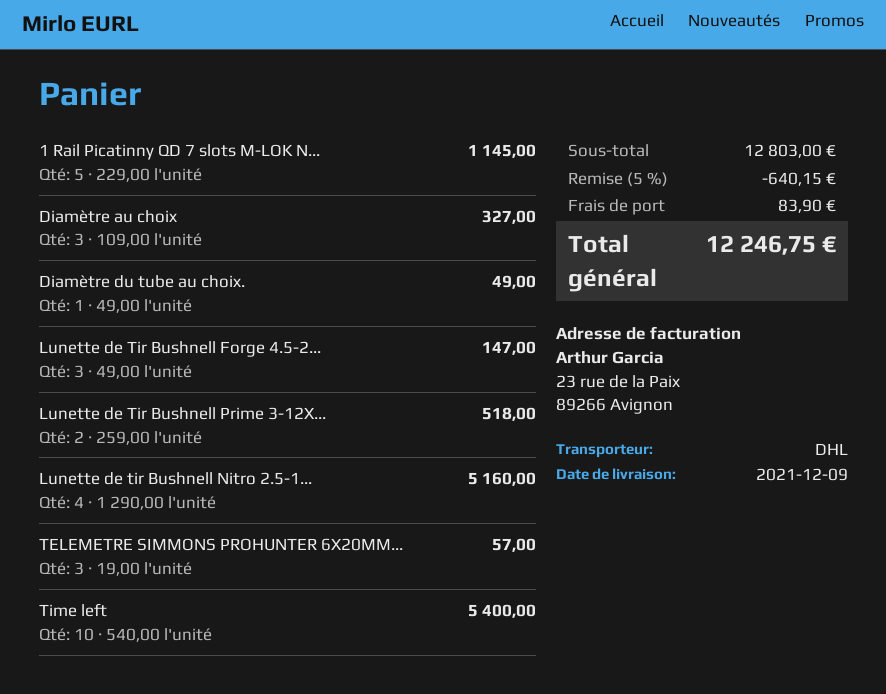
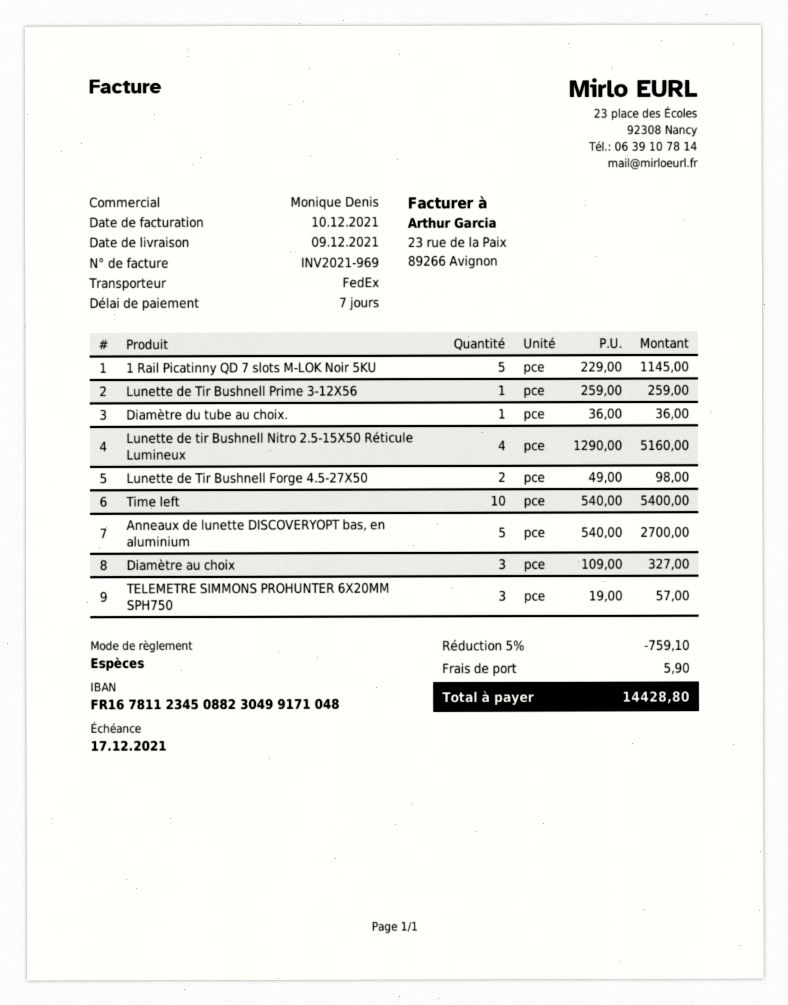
shipping method: DHL -> FedEx
Diamètre du tube au choix.: 1 x 49.00 = 49.00 -> 1 x 36.00 = 36.00
Lunette de Tir Bushnell Forge 4.5-2...: 3 x 49.00 = 147.00 -> 2 x 49.00 = 98.00
Lunette de Tir Bushnell Prime 3-12X...: 2 x 259.00 = 518.00 -> 1 x 259.00 = 259.00
Anneaux de lunette DISCOVERYOPT bas, en aluminium: none -> 5 x 540.00 = 2700.00
discount: 5% = 640.15 -> 5% = 759.10
shipping: 83.90 -> 5.90
total: 12246.75 -> 14428.80

